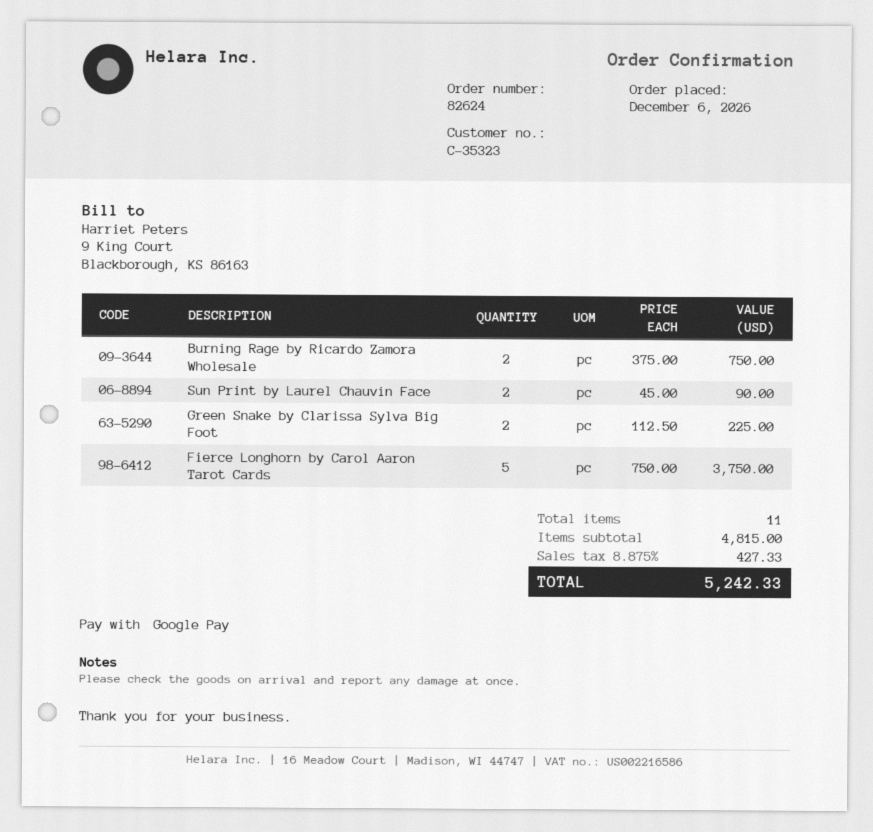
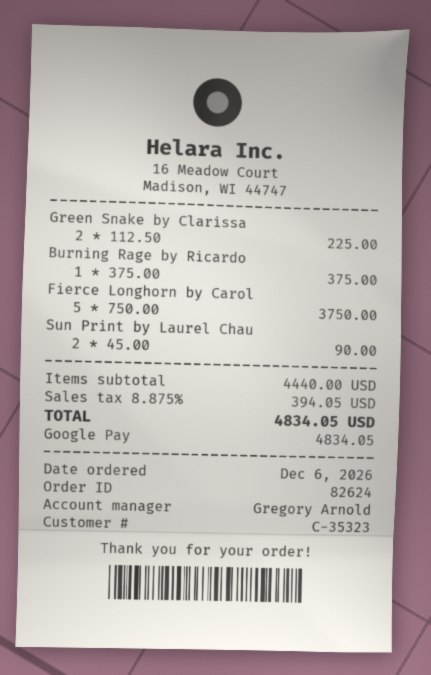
Burning Rage by Ricardo Zamora Wholesale: 2 x 375.00 = 750.00 -> 1 x 375.00 = 375.00
subtotal: 4815.00 -> 4440.00
tax: 8.875% = 427.33 -> 8.875% = 394.05
total: 5242.33 -> 4834.05

